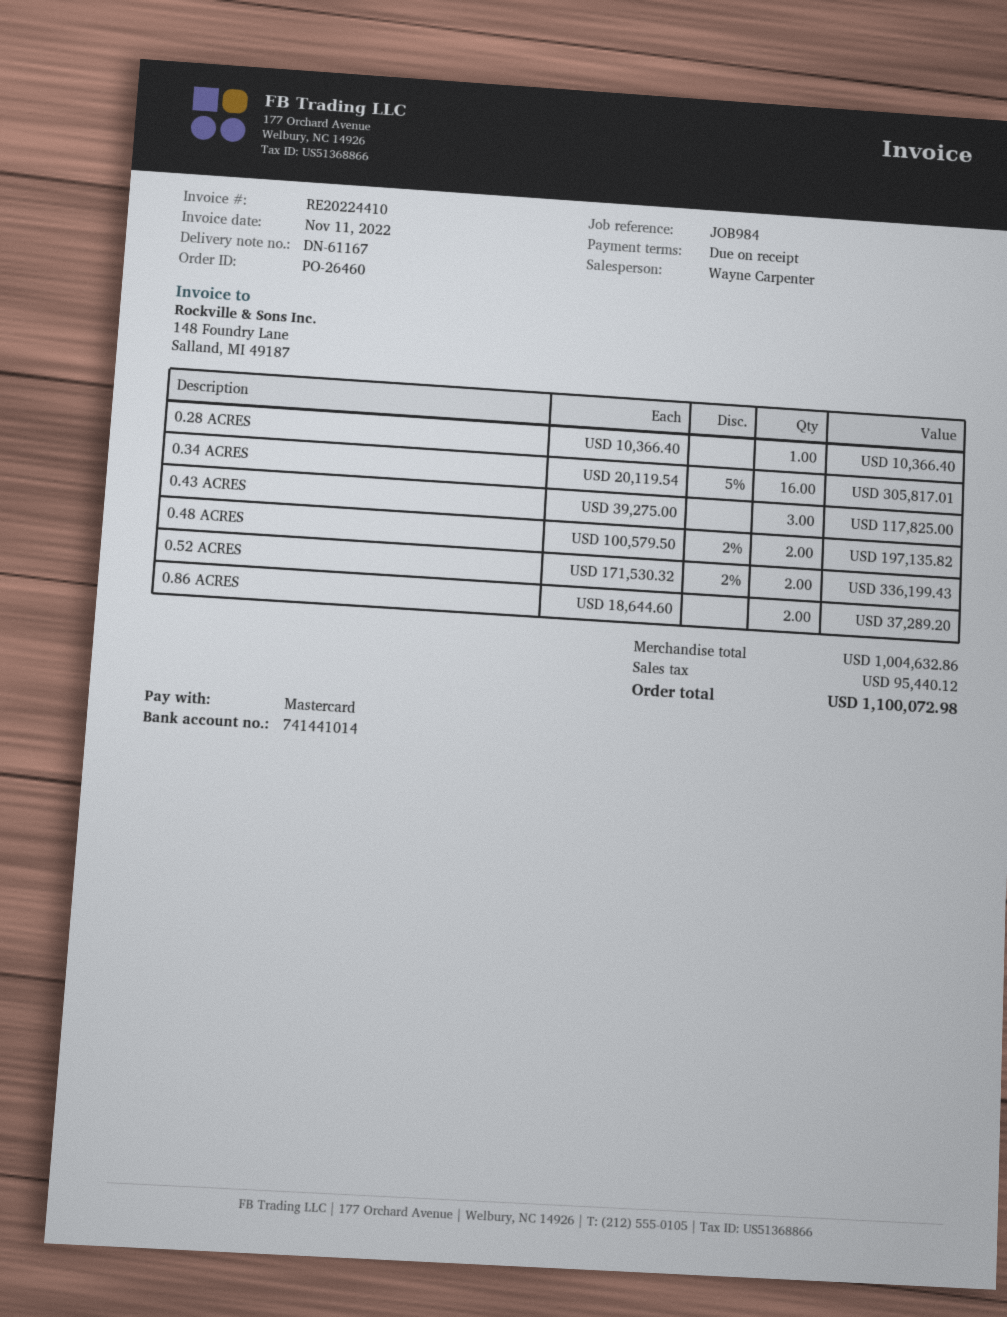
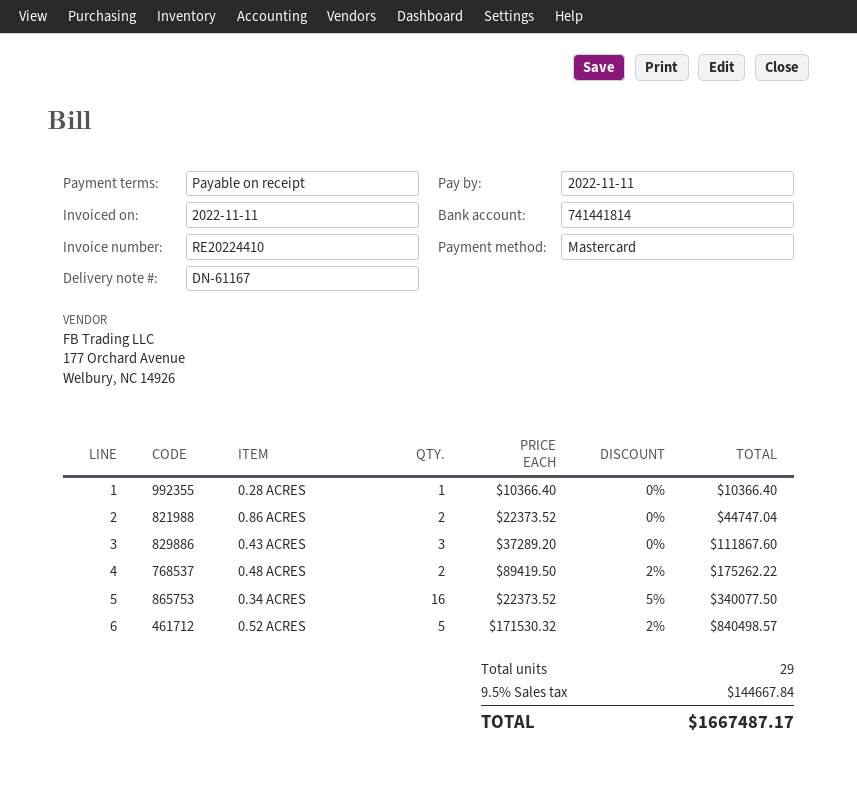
bank account: 741441014 -> 741441814
0.34 ACRES: 16 x 20119.54 - 5% = 305817.01 -> 16 x 22373.52 - 5% = 340077.50
0.43 ACRES: 3 x 39275.00 = 117825.00 -> 3 x 37289.20 = 111867.60
0.48 ACRES: 2 x 100579.50 - 2% = 197135.82 -> 2 x 89419.50 - 2% = 175262.22
0.52 ACRES: 2 x 171530.32 - 2% = 336199.43 -> 5 x 171530.32 - 2% = 840498.57
0.86 ACRES: 2 x 18644.60 = 37289.20 -> 2 x 22373.52 = 44747.04
tax: 95440.12 -> 144667.84
total: 1100072.98 -> 1667487.17

